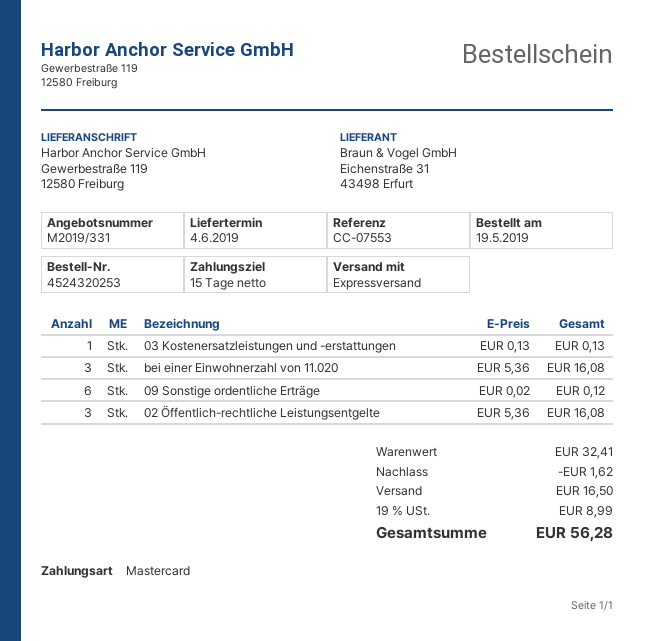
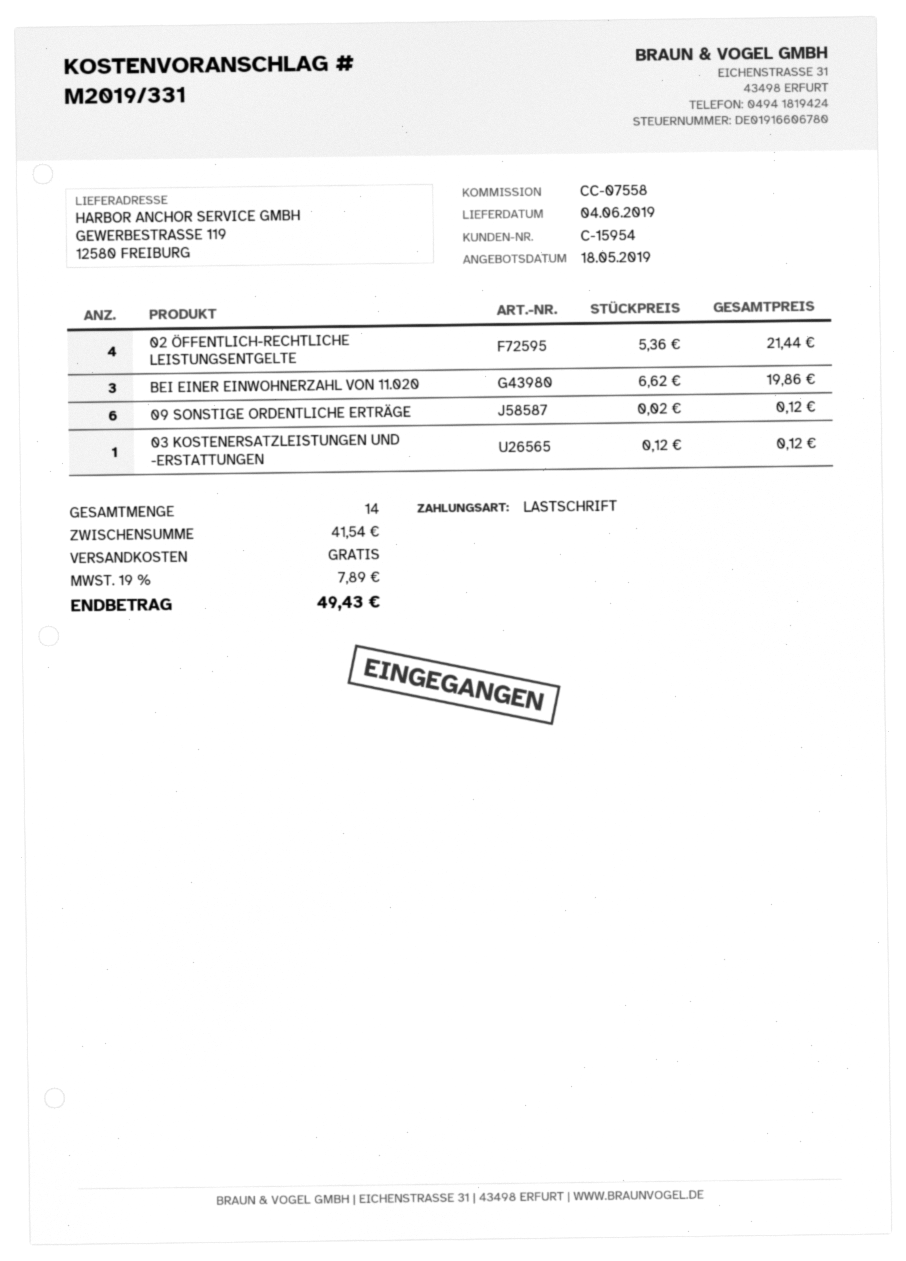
reference: CC-07553 -> CC-07558
payment method: Mastercard -> direct debit
03 Kostenersatzleistungen und -erstattungen: 1 x 0.13 = 0.13 -> 1 x 0.12 = 0.12
bei einer Einwohnerzahl von 11.020: 3 x 5.36 = 16.08 -> 3 x 6.62 = 19.86
02 Öffentlich-rechtliche Leistungsentgelte: 3 x 5.36 = 16.08 -> 4 x 5.36 = 21.44
subtotal: 32.41 -> 41.54
discount: 1.62 -> none
shipping: 16.50 -> 0.00
tax: 19% = 8.99 -> 19% = 7.89
total: 56.28 -> 49.43

